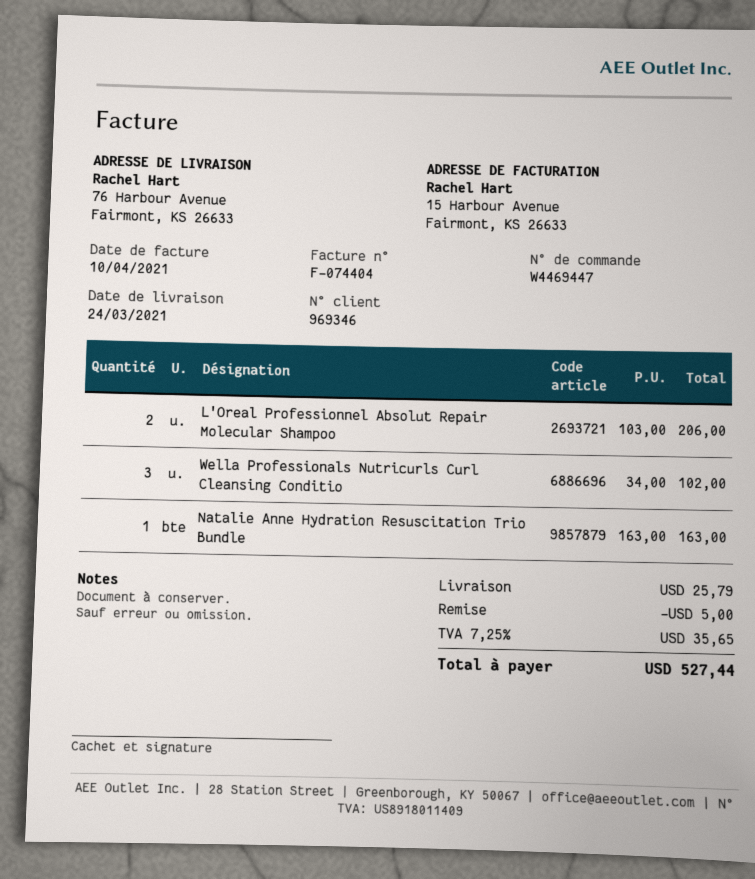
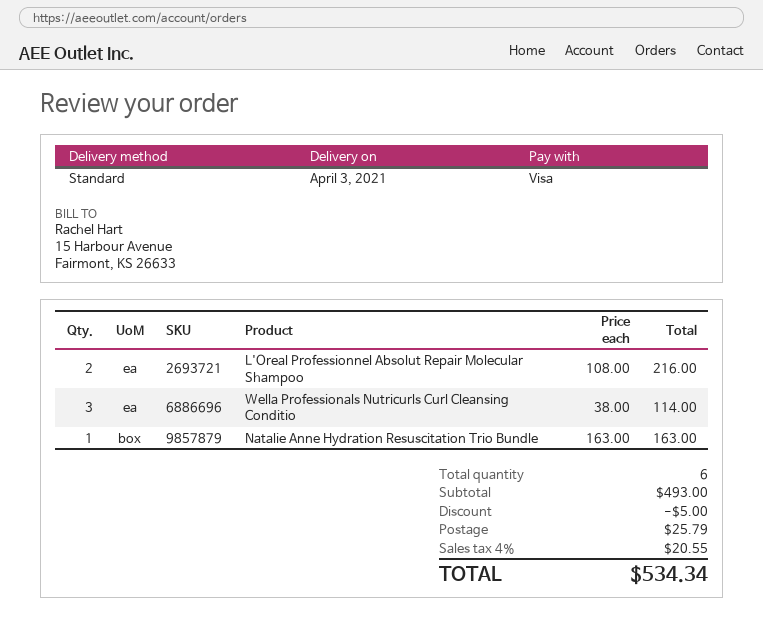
delivery date: 2021-03-24 -> 2021-04-03
L'Oreal Professionnel Absolut Repair Molecular Shampoo: 2 x 103.00 = 206.00 -> 2 x 108.00 = 216.00
Wella Professionals Nutricurls Curl Cleansing Conditio: 3 x 34.00 = 102.00 -> 3 x 38.00 = 114.00
tax: 7.25% = 35.65 -> 4% = 20.55
total: 527.44 -> 534.34

